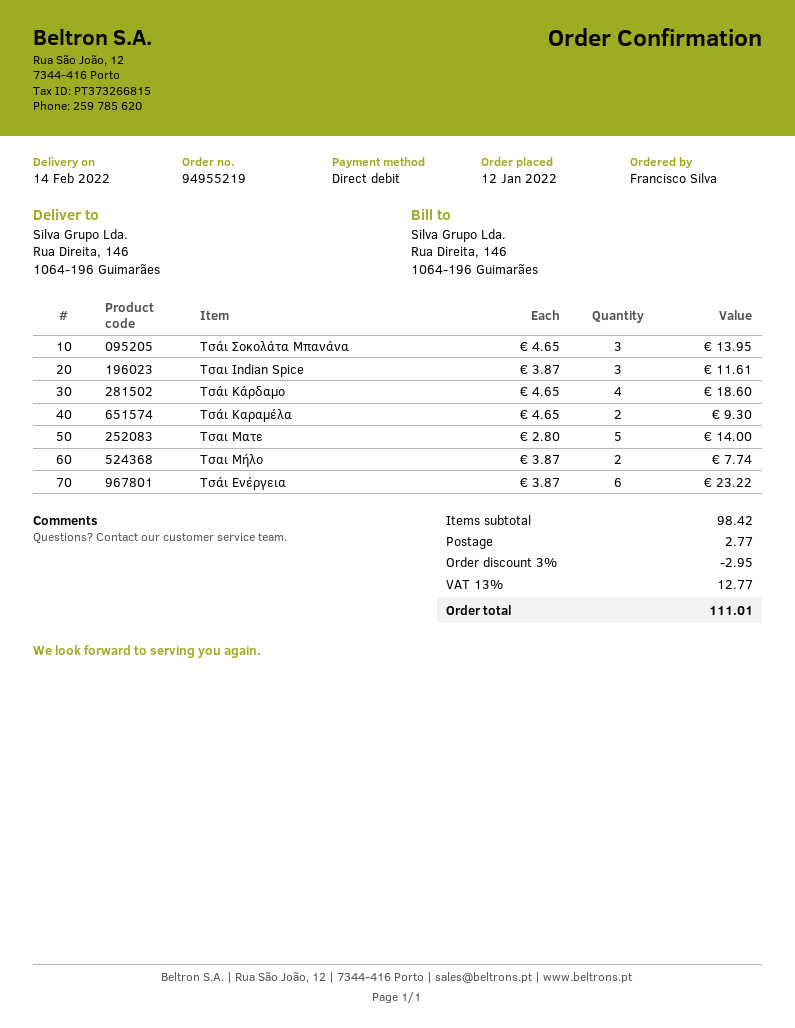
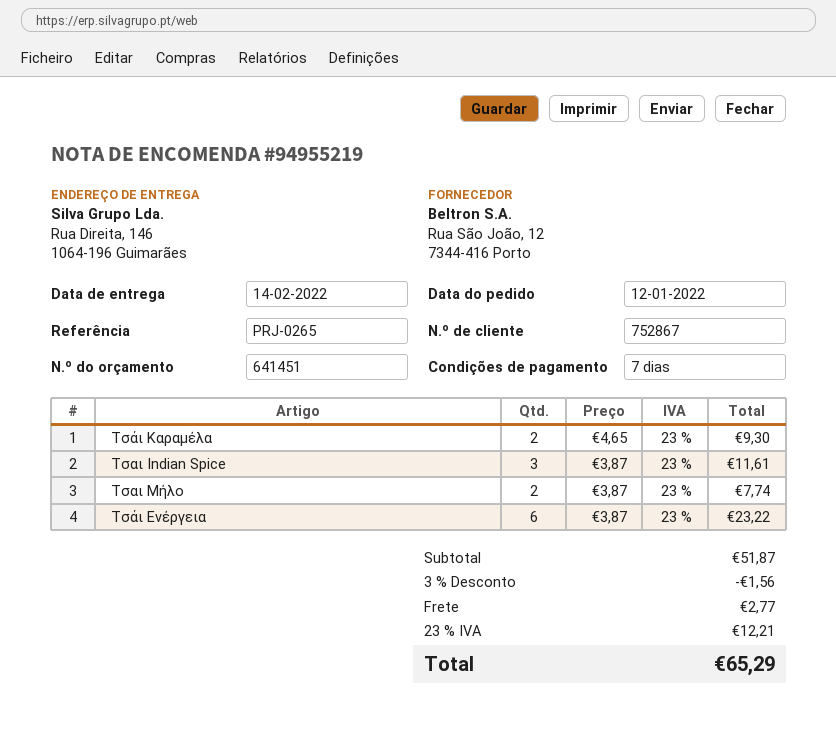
Τσάι Σοκολάτα Μπανάνα: 3 x 4.65 = 13.95 -> none
Τσάι Κάρδαμο: 4 x 4.65 = 18.60 -> none
Τσαι Ματε: 5 x 2.80 = 14.00 -> none
subtotal: 98.42 -> 51.87
discount: 3% = 2.95 -> 3% = 1.56
tax: 13% = 12.77 -> 23% = 12.21
total: 111.01 -> 65.29

